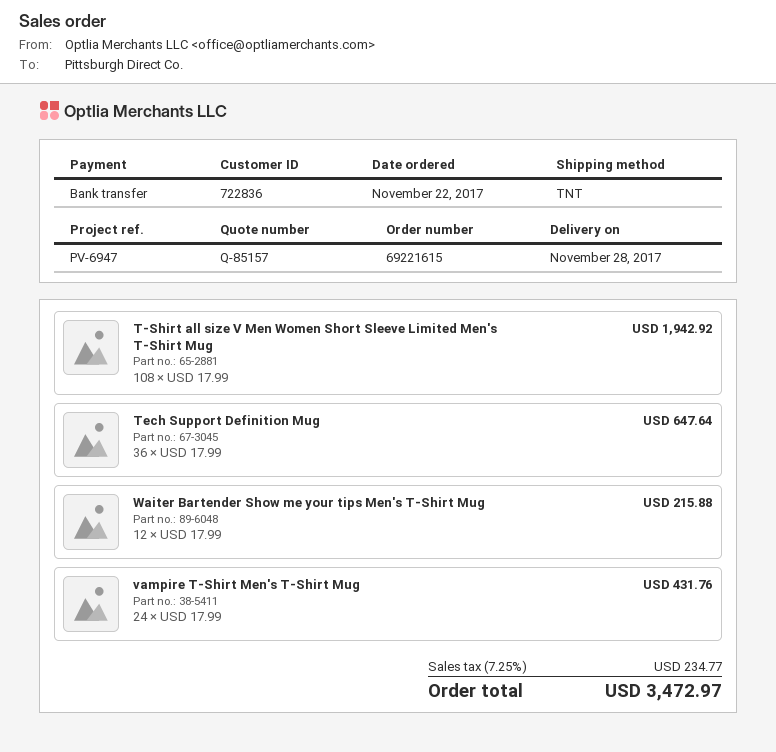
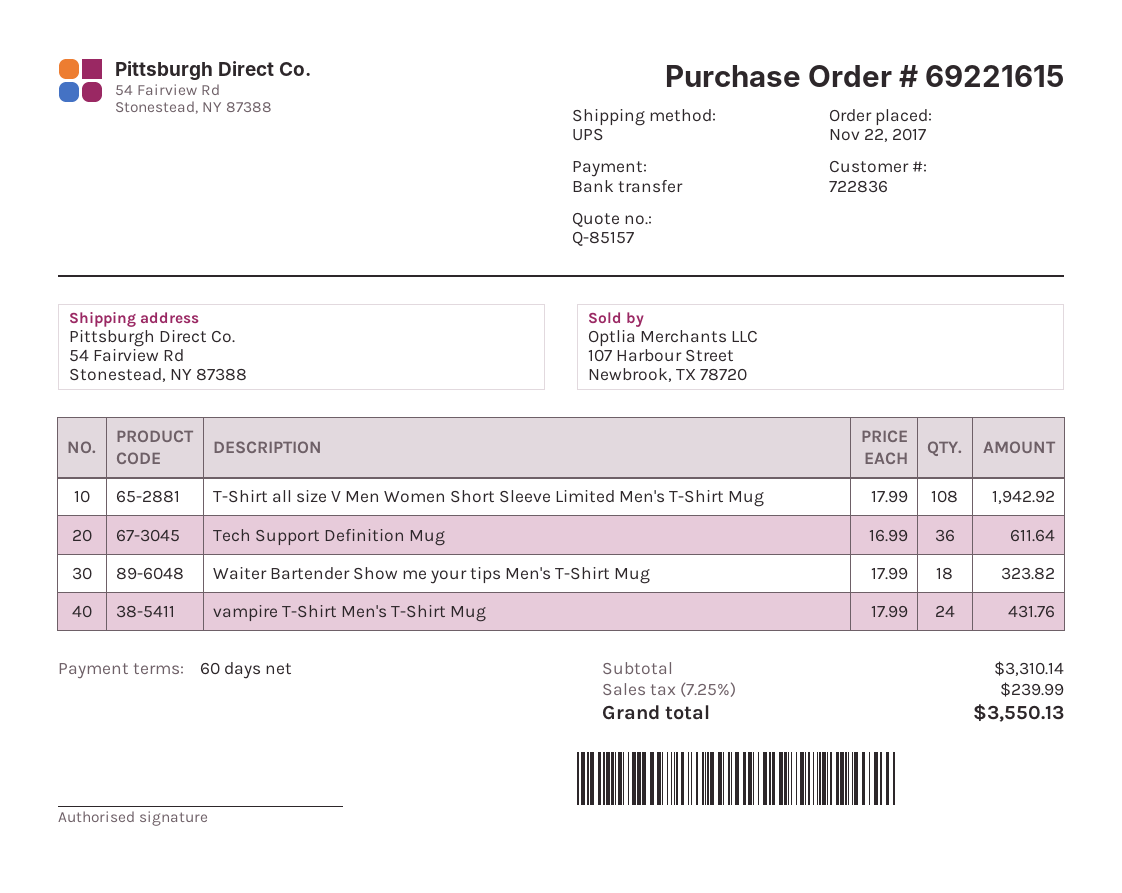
shipping method: TNT -> UPS
Tech Support Definition Mug: 36 x 17.99 = 647.64 -> 36 x 16.99 = 611.64
Waiter Bartender Show me your tips Men's T-Shirt Mug: 12 x 17.99 = 215.88 -> 18 x 17.99 = 323.82
tax: 7.25% = 234.77 -> 7.25% = 239.99
total: 3472.97 -> 3550.13

